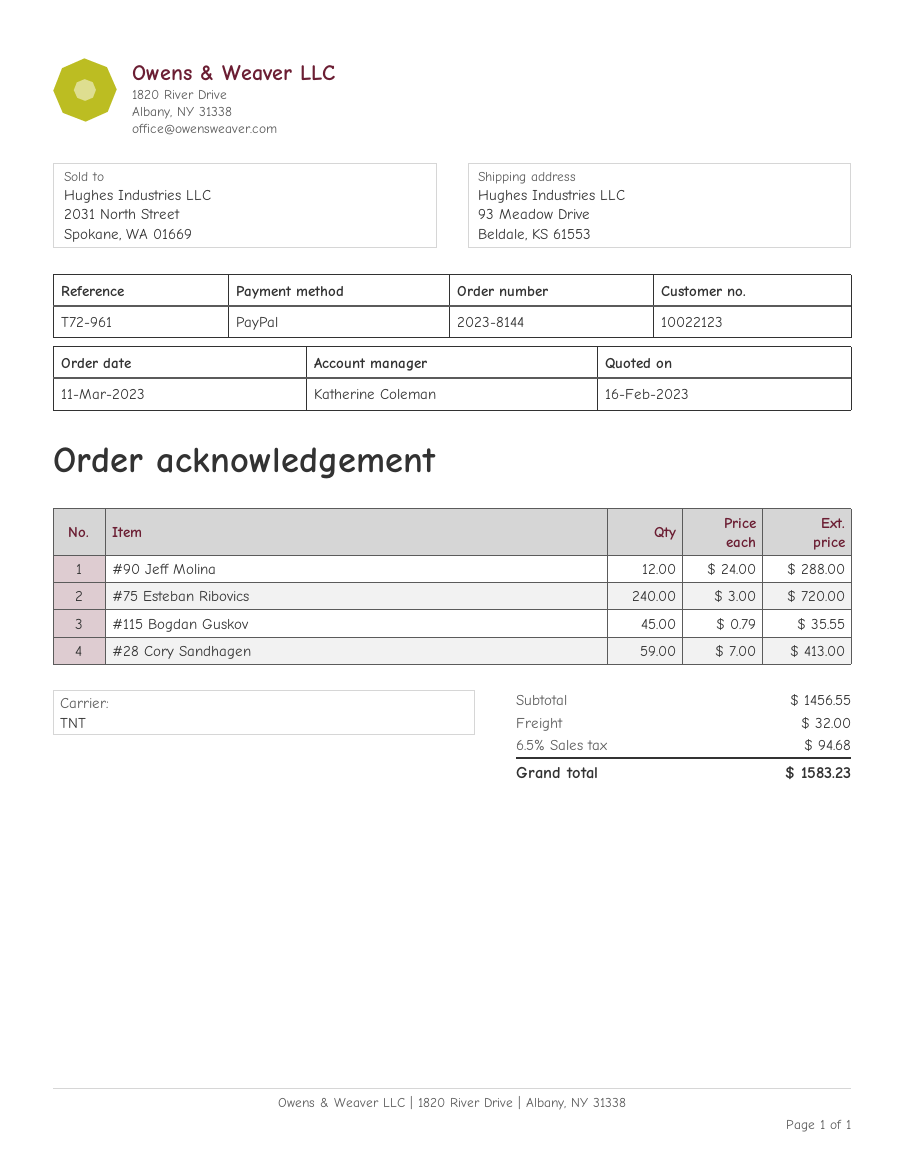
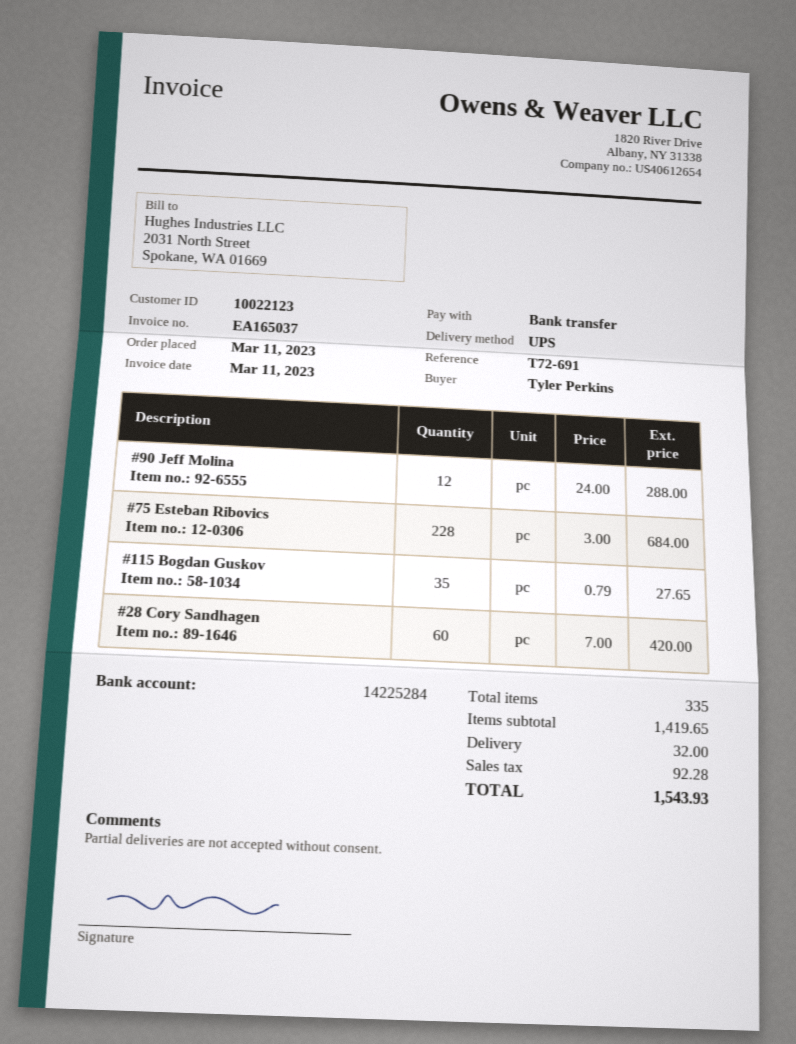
reference: T72-961 -> T72-691
payment method: PayPal -> bank transfer
shipping method: TNT -> UPS
#75 Esteban Ribovics: 240 x 3.00 = 720.00 -> 228 x 3.00 = 684.00
#115 Bogdan Guskov: 45 x 0.79 = 35.55 -> 35 x 0.79 = 27.65
#28 Cory Sandhagen: 59 x 7.00 = 413.00 -> 60 x 7.00 = 420.00
subtotal: 1456.55 -> 1419.65
tax: 94.68 -> 92.28
total: 1583.23 -> 1543.93

